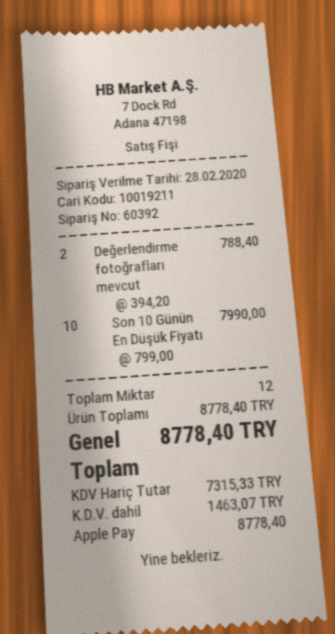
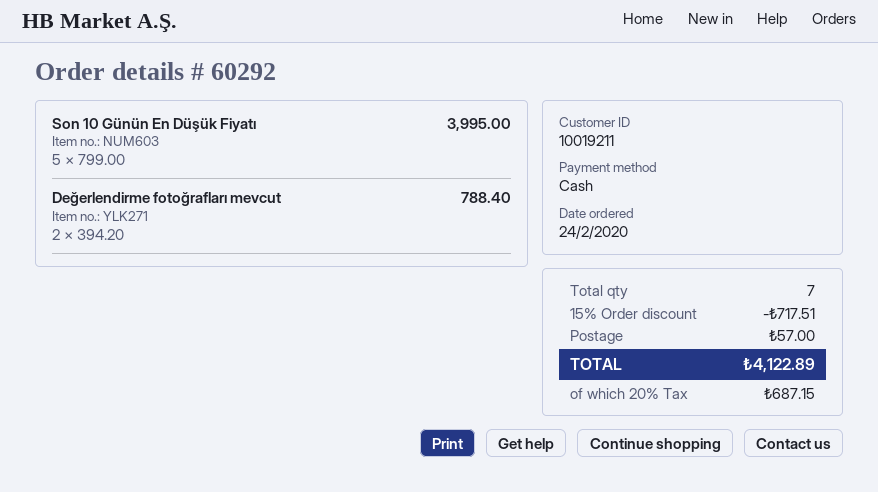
order number: 60392 -> 60292
order date: 2020-02-28 -> 2020-02-24
payment method: Apple Pay -> cash
Son 10 Günün En Düşük Fiyatı: 10 x 799.00 = 7990.00 -> 5 x 799.00 = 3995.00
total quantity: 12 -> 7
discount: none -> 15% = 717.51
shipping: none -> 57.00
tax: 1463.07 -> 687.15
total: 8778.40 -> 4122.89

